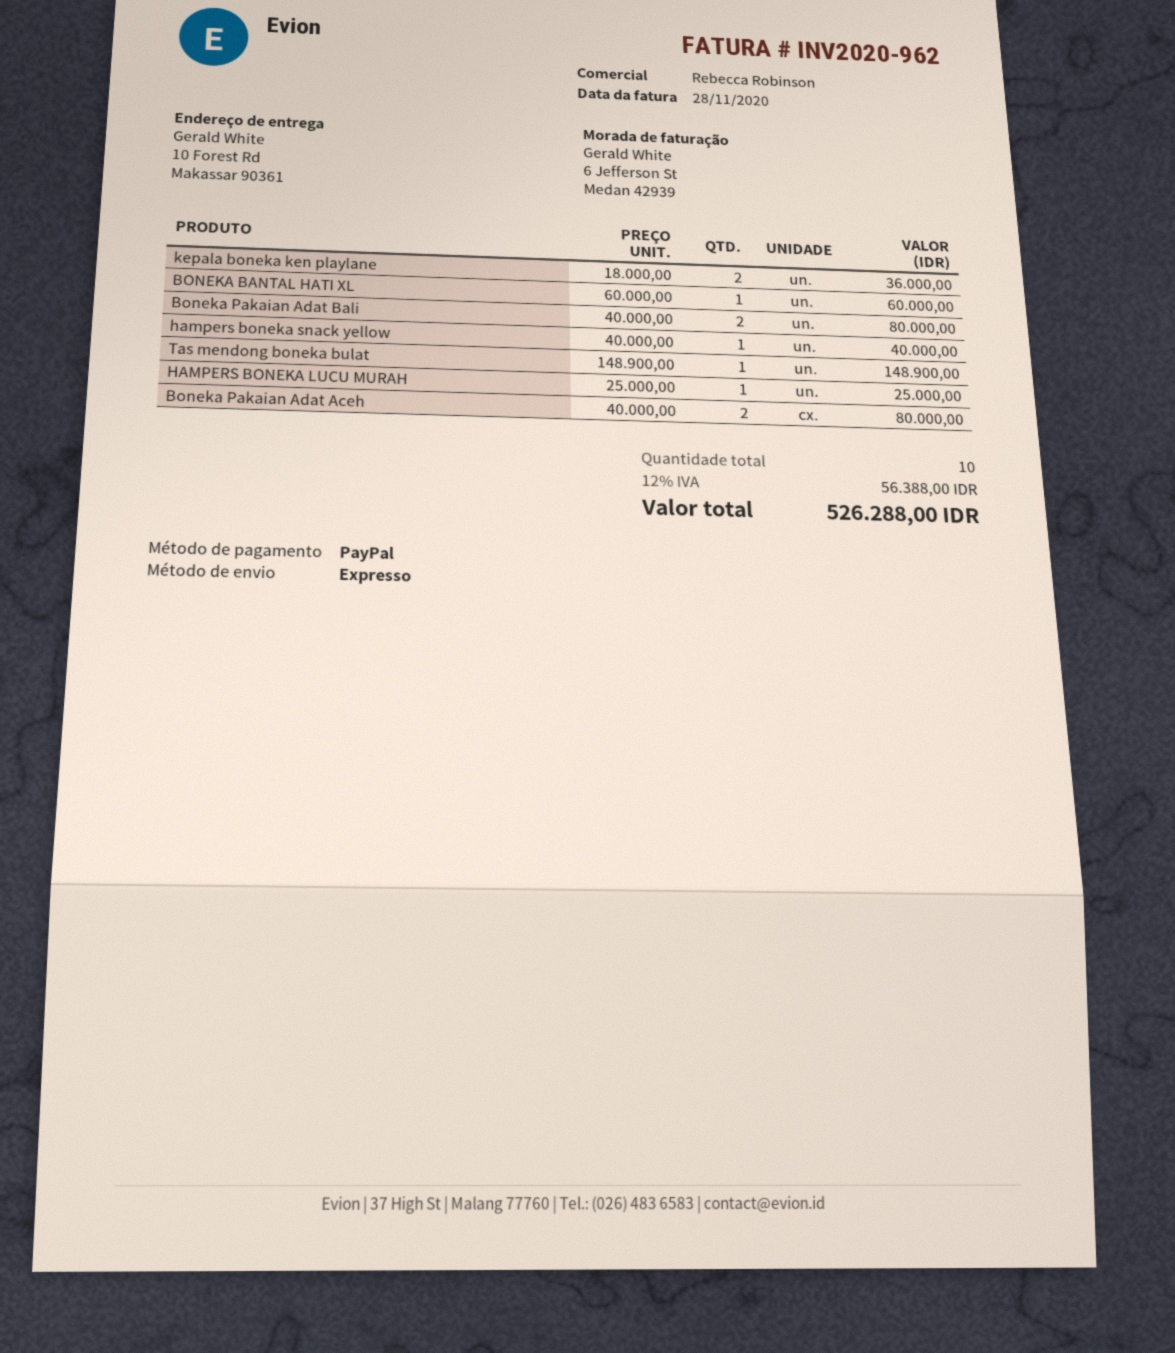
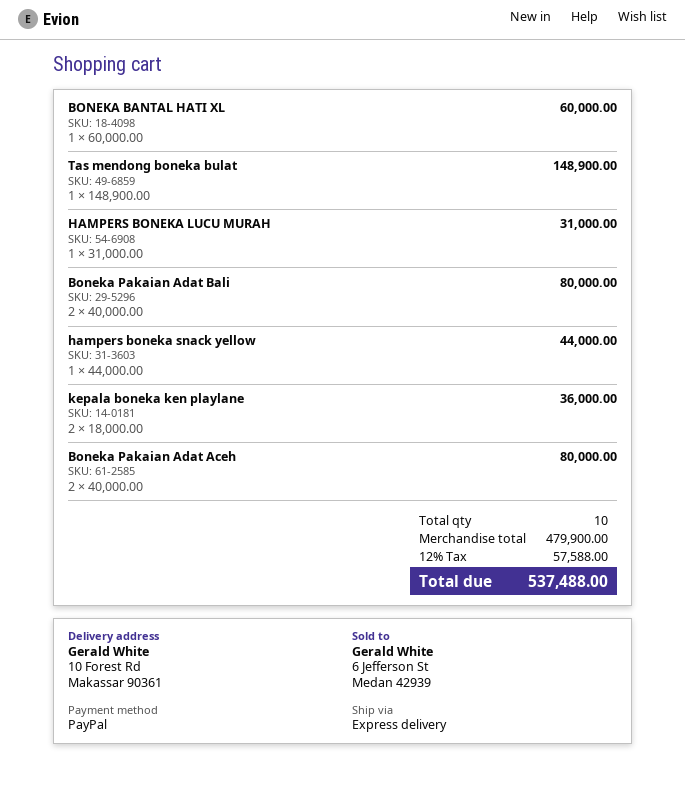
hampers boneka snack yellow: 1 x 40000.00 = 40000.00 -> 1 x 44000.00 = 44000.00
HAMPERS BONEKA LUCU MURAH: 1 x 25000.00 = 25000.00 -> 1 x 31000.00 = 31000.00
tax: 12% = 56388.00 -> 12% = 57588.00
total: 526288.00 -> 537488.00

